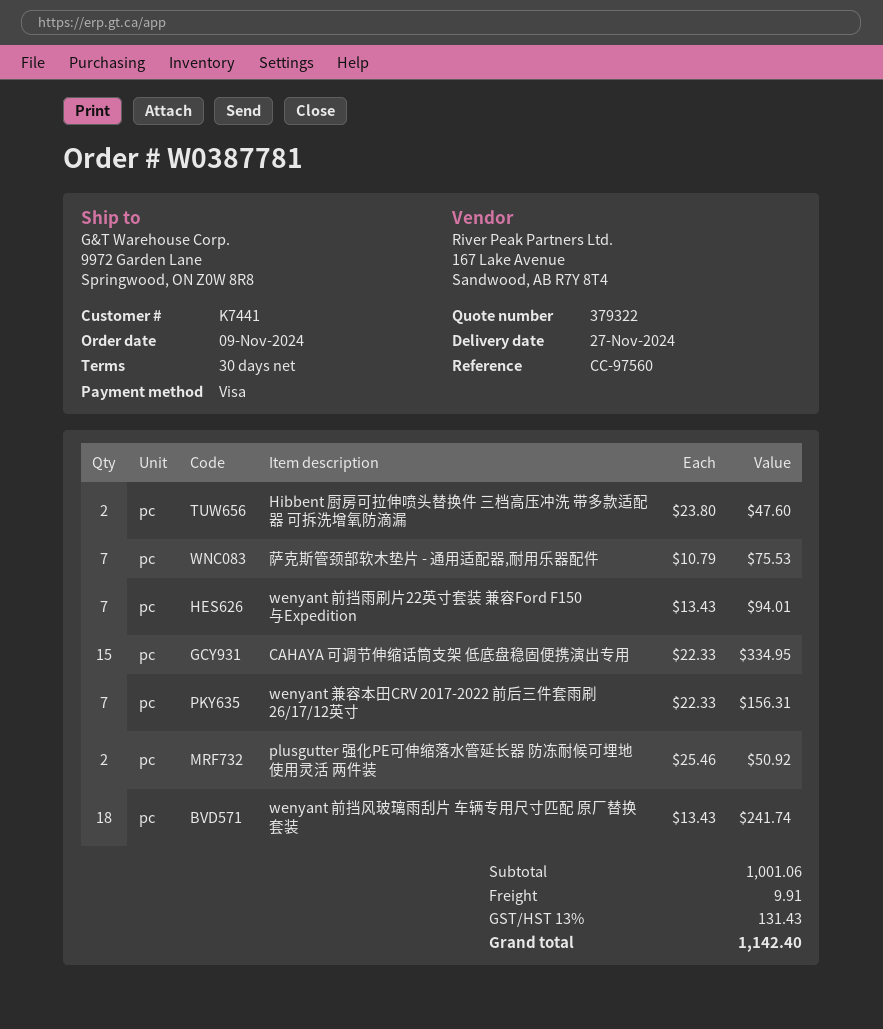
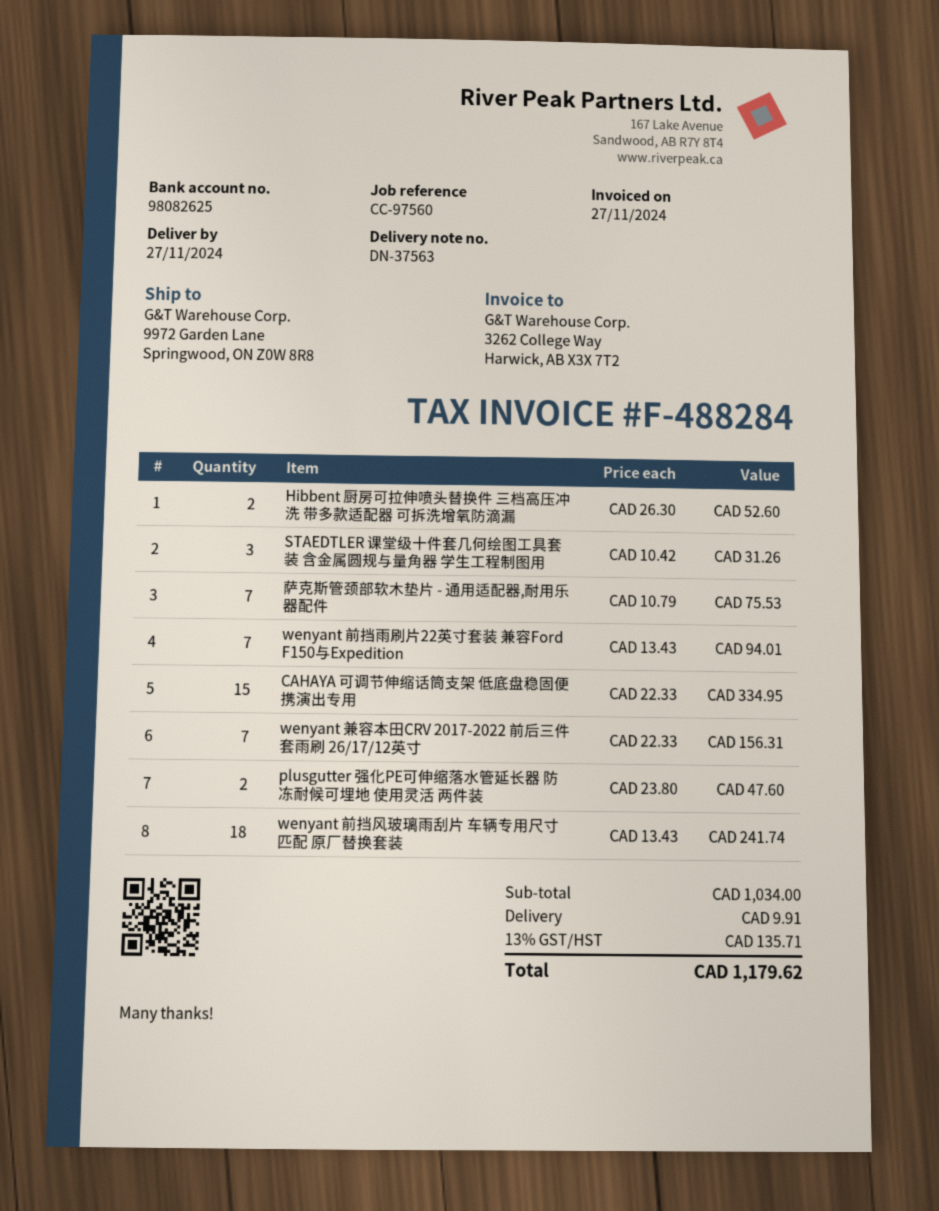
Hibbent 厨房可拉伸喷头替换件 三档高压冲洗 带多款适配器 可拆洗增氧防滴漏: 2 x 23.80 = 47.60 -> 2 x 26.30 = 52.60
plusgutter 强化PE可伸缩落水管延长器 防冻耐候可埋地 使用灵活 两件装: 2 x 25.46 = 50.92 -> 2 x 23.80 = 47.60
STAEDTLER 课堂级十件套几何绘图工具套装 含金属圆规与量角器 学生工程制图用: none -> 3 x 10.42 = 31.26
subtotal: 1001.06 -> 1034.00
tax: 13% = 131.43 -> 13% = 135.71
total: 1142.40 -> 1179.62

